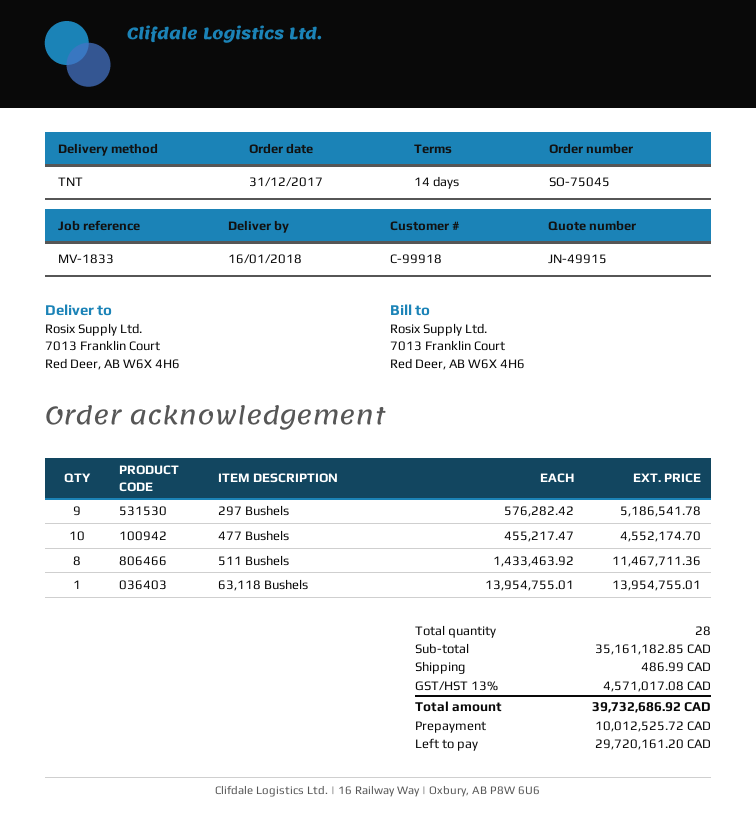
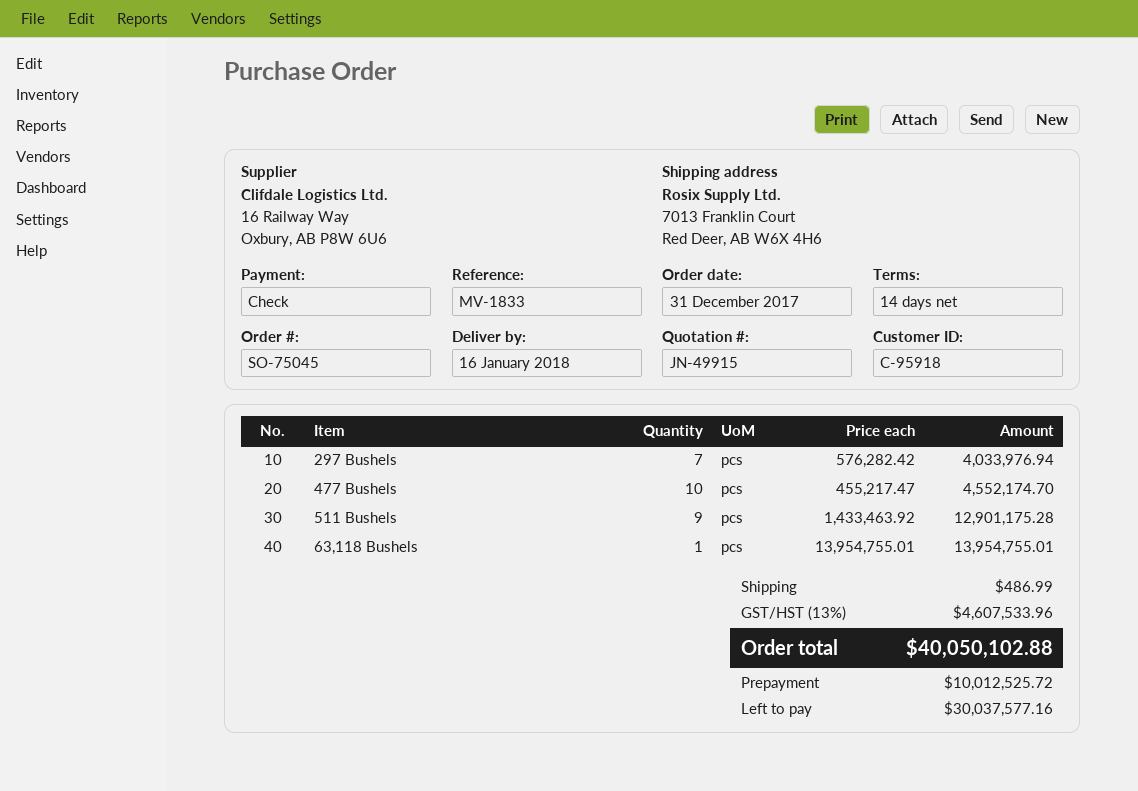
customer number: C-99918 -> C-95918
297 Bushels: 9 x 576282.42 = 5186541.78 -> 7 x 576282.42 = 4033976.94
511 Bushels: 8 x 1433463.92 = 11467711.36 -> 9 x 1433463.92 = 12901175.28
tax: 13% = 4571017.08 -> 13% = 4607533.96
total: 39732686.92 -> 40050102.88
balance: 29720161.20 -> 30037577.16

